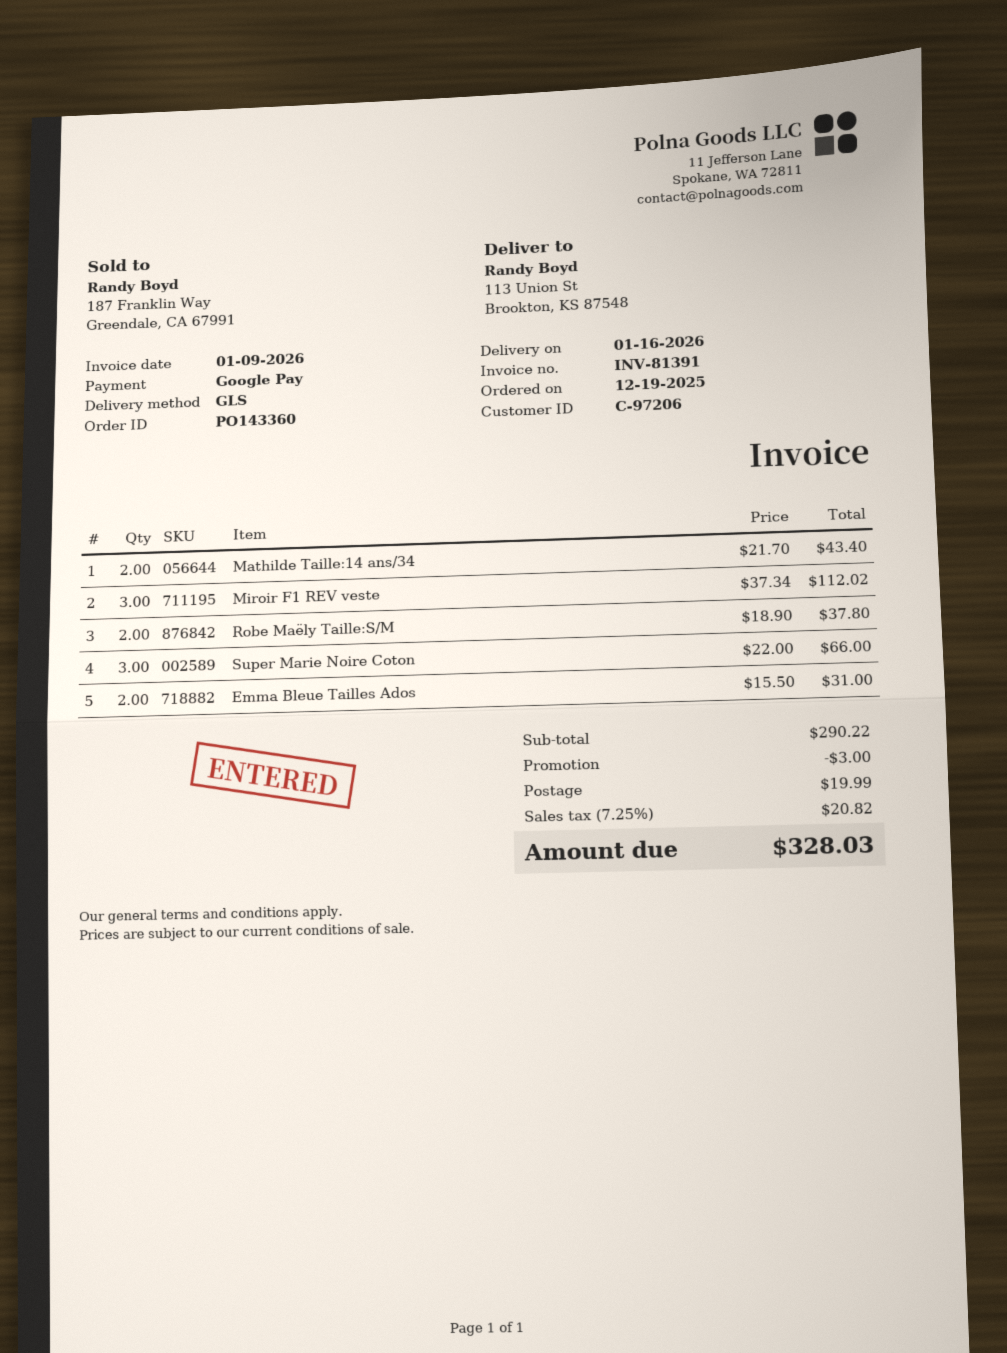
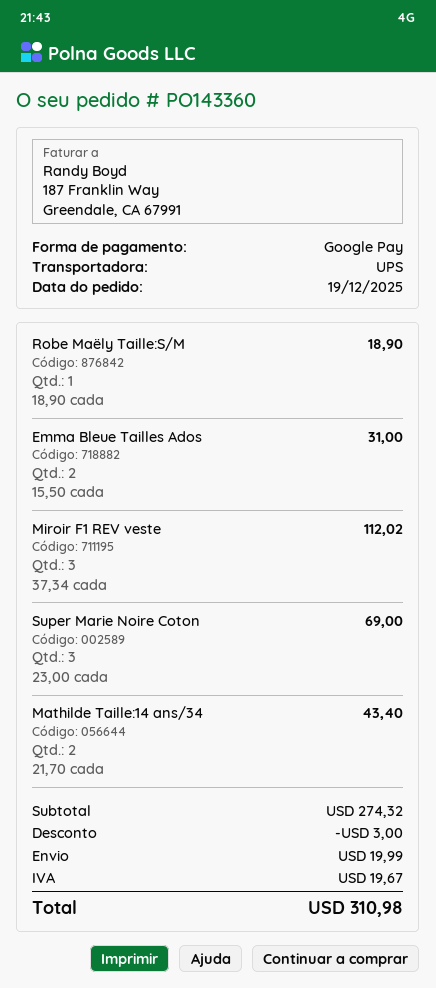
shipping method: GLS -> UPS
Robe Maëly Taille:S/M: 2 x 18.90 = 37.80 -> 1 x 18.90 = 18.90
Super Marie Noire Coton: 3 x 22.00 = 66.00 -> 3 x 23.00 = 69.00
subtotal: 290.22 -> 274.32
tax: 20.82 -> 19.67
total: 328.03 -> 310.98

